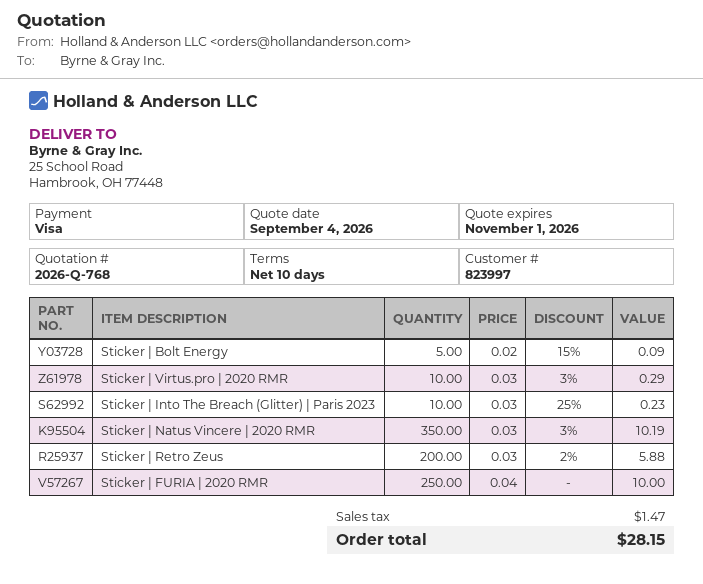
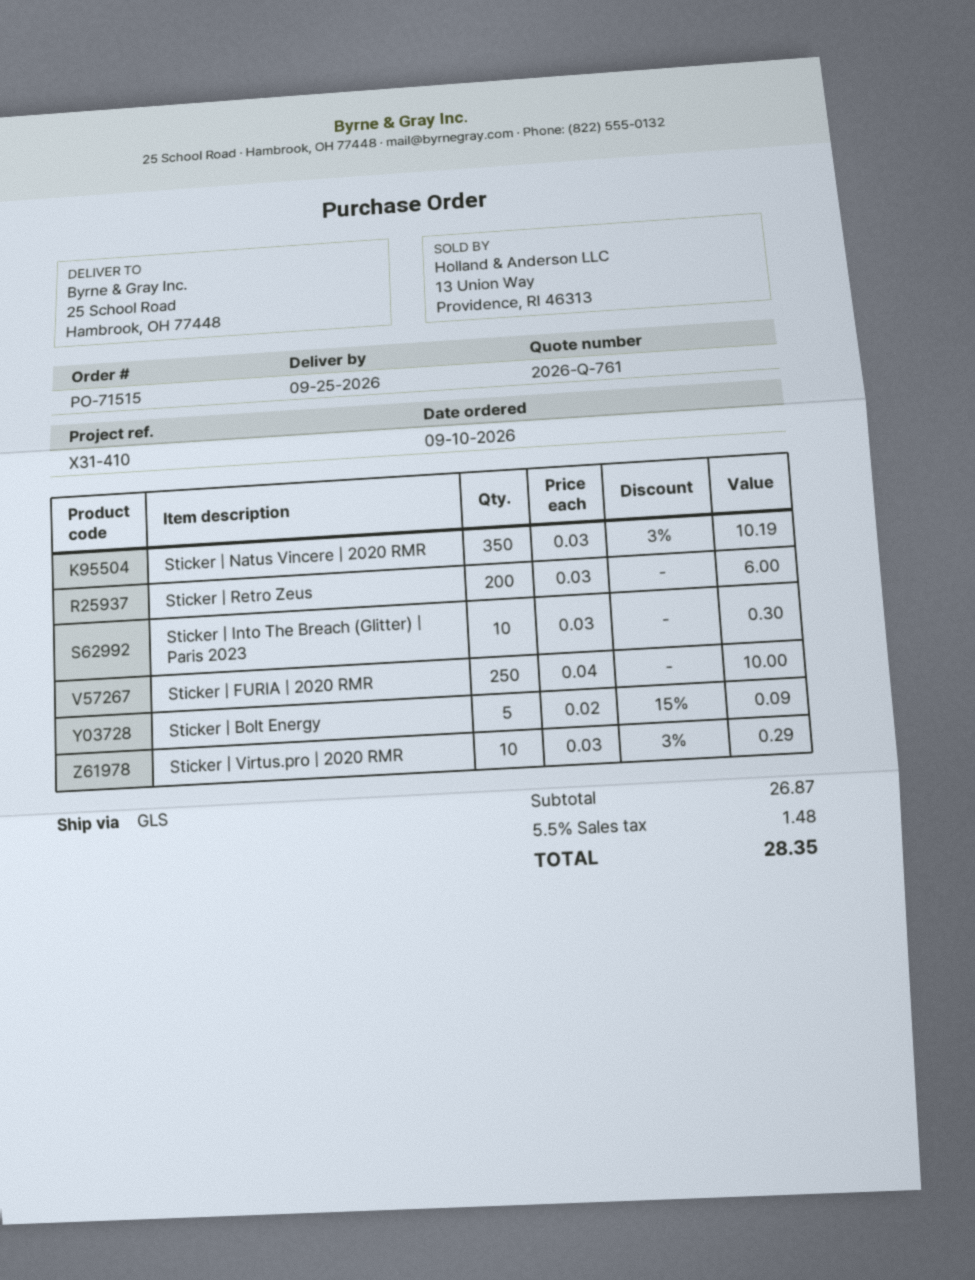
quote number: 2026-Q-768 -> 2026-Q-761
Sticker | Into The Breach (Glitter) | Paris 2023: 10 x 0.03 - 25% = 0.23 -> 10 x 0.03 = 0.30
Sticker | Retro Zeus: 200 x 0.03 - 2% = 5.88 -> 200 x 0.03 = 6.00
tax: 1.47 -> 1.48
total: 28.15 -> 28.35

